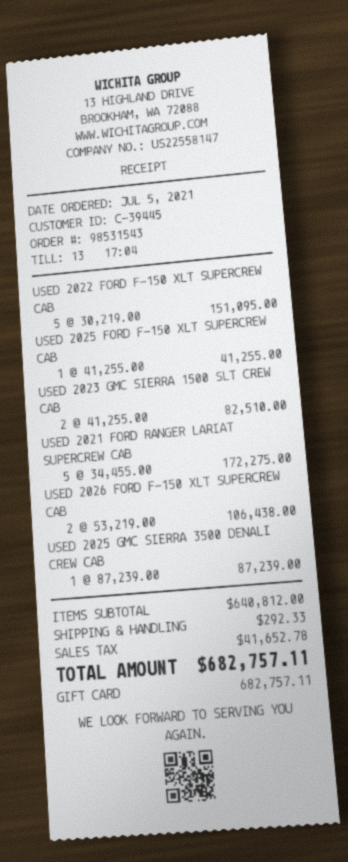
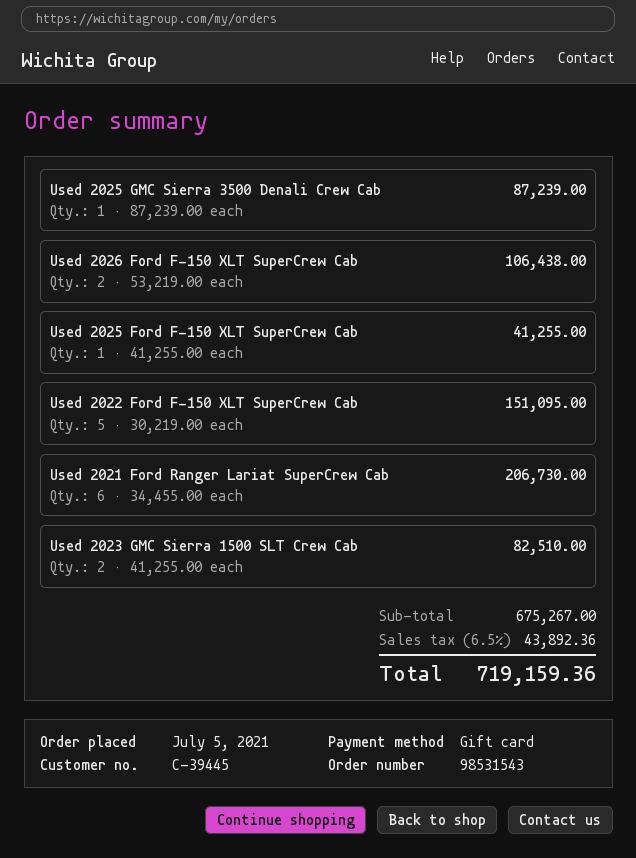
USED 2021 FORD RANGER LARIAT SUPERCREW CAB: 5 x 34455.00 = 172275.00 -> 6 x 34455.00 = 206730.00
subtotal: 640812.00 -> 675267.00
shipping: 292.33 -> none
tax: 41652.78 -> 43892.36
total: 682757.11 -> 719159.36

